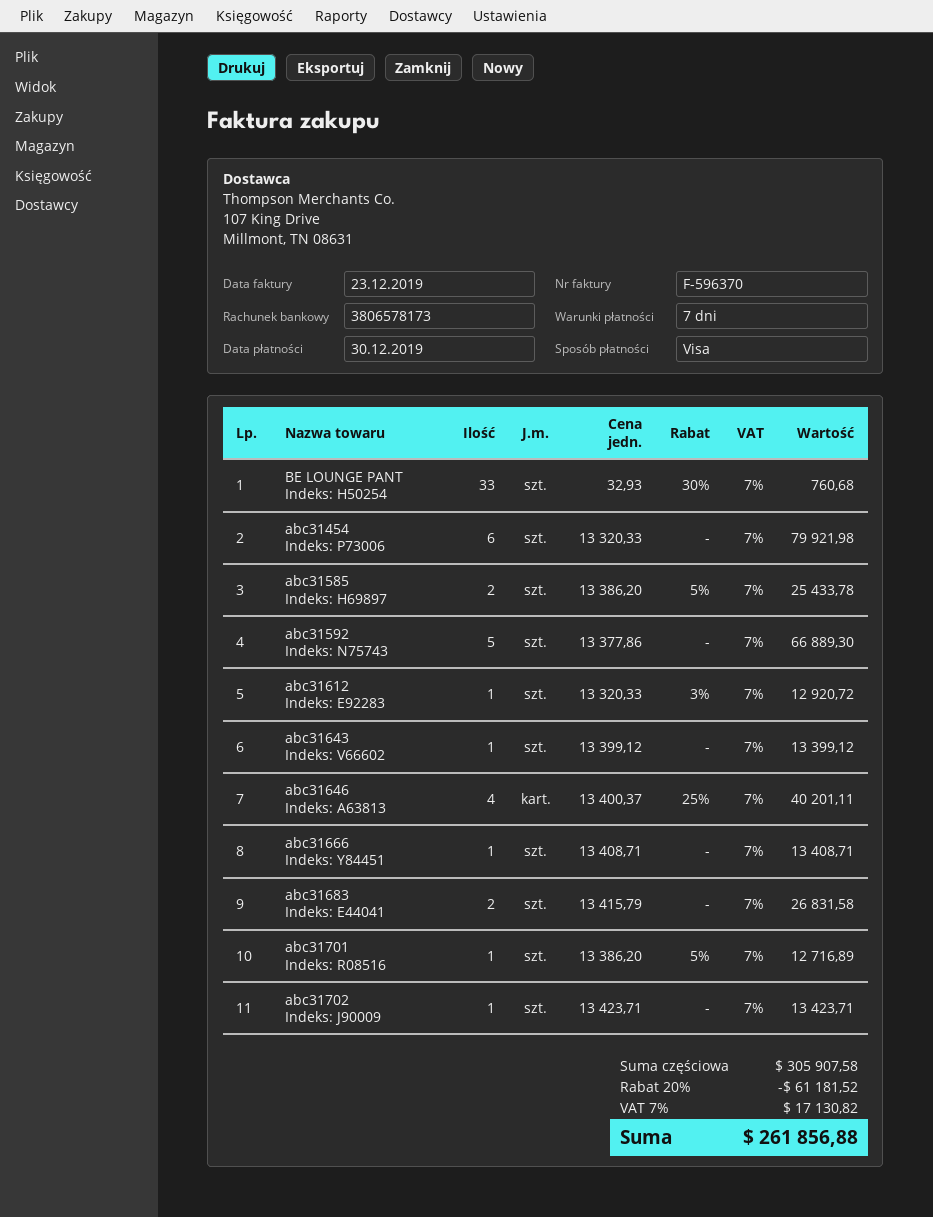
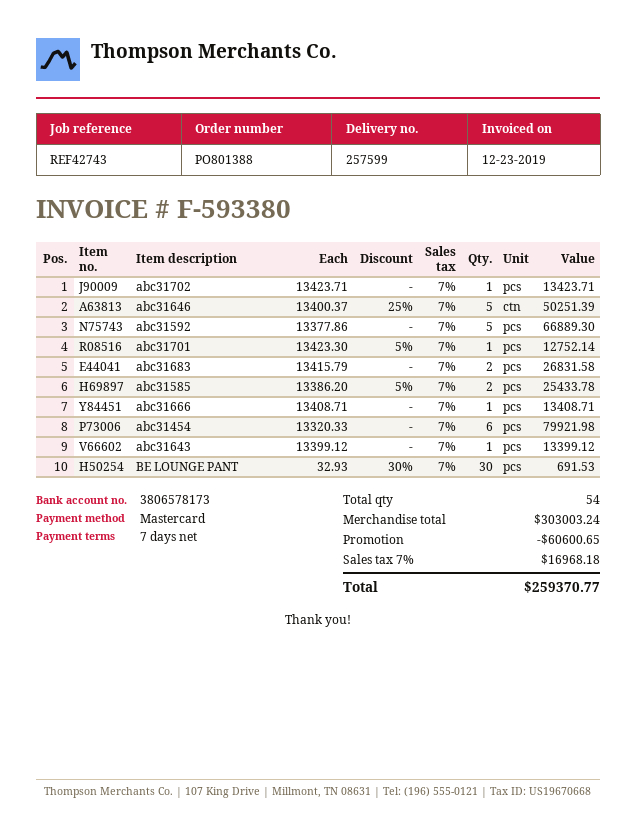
invoice number: F-596370 -> F-593380
payment method: Visa -> Mastercard
BE LOUNGE PANT: 33 x 32.93 - 30% = 760.68 -> 30 x 32.93 - 30% = 691.53
abc31612: 1 x 13320.33 - 3% = 12920.72 -> none
abc31646: 4 x 13400.37 - 25% = 40201.11 -> 5 x 13400.37 - 25% = 50251.39
abc31701: 1 x 13386.20 - 5% = 12716.89 -> 1 x 13423.30 - 5% = 12752.14
subtotal: 305907.58 -> 303003.24
discount: 61181.52 -> 60600.65
tax: 7% = 17130.82 -> 7% = 16968.18
total: 261856.88 -> 259370.77

